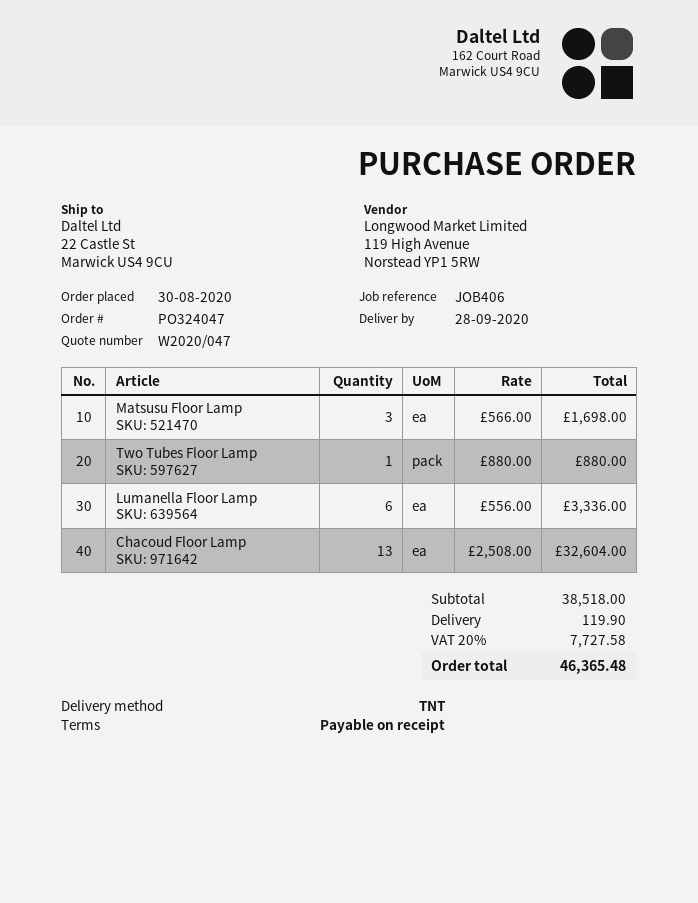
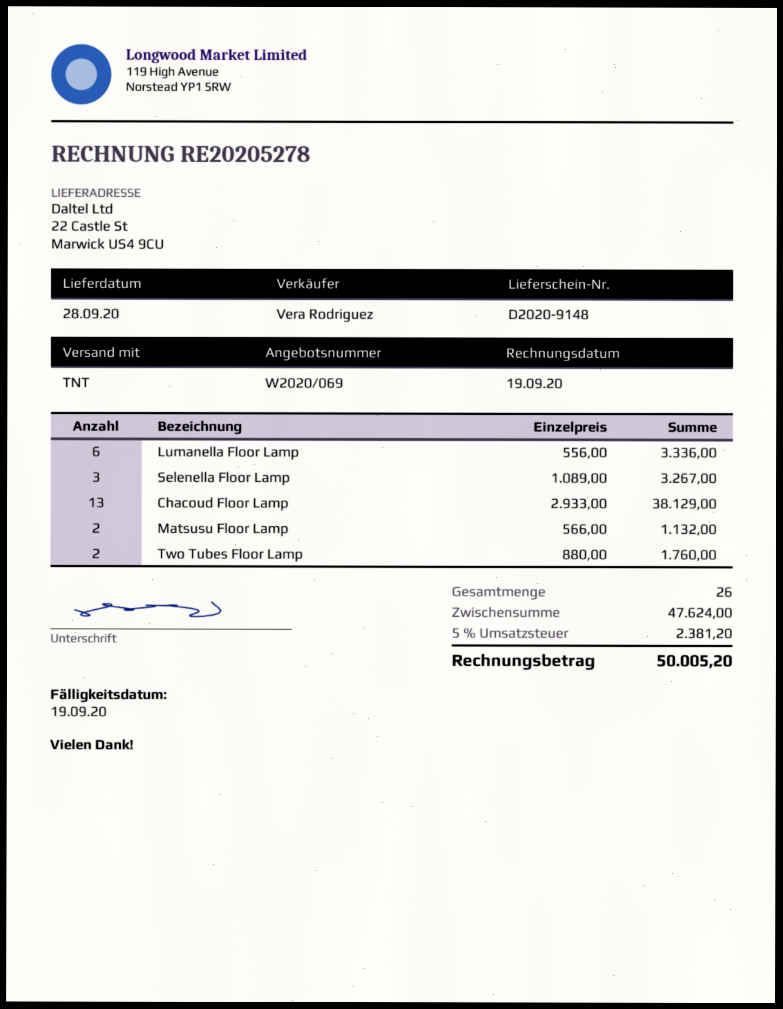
quote number: W2020/047 -> W2020/069
Matsusu Floor Lamp: 3 x 566.00 = 1698.00 -> 2 x 566.00 = 1132.00
Two Tubes Floor Lamp: 1 x 880.00 = 880.00 -> 2 x 880.00 = 1760.00
Chacoud Floor Lamp: 13 x 2508.00 = 32604.00 -> 13 x 2933.00 = 38129.00
Selenella Floor Lamp: none -> 3 x 1089.00 = 3267.00
subtotal: 38518.00 -> 47624.00
shipping: 119.90 -> none
tax: 20% = 7727.58 -> 5% = 2381.20
total: 46365.48 -> 50005.20

